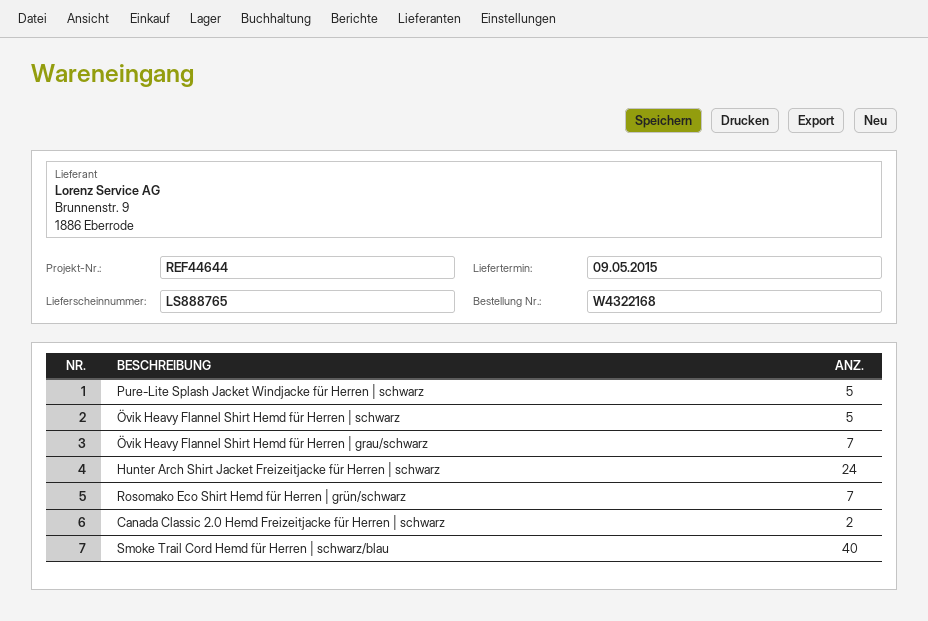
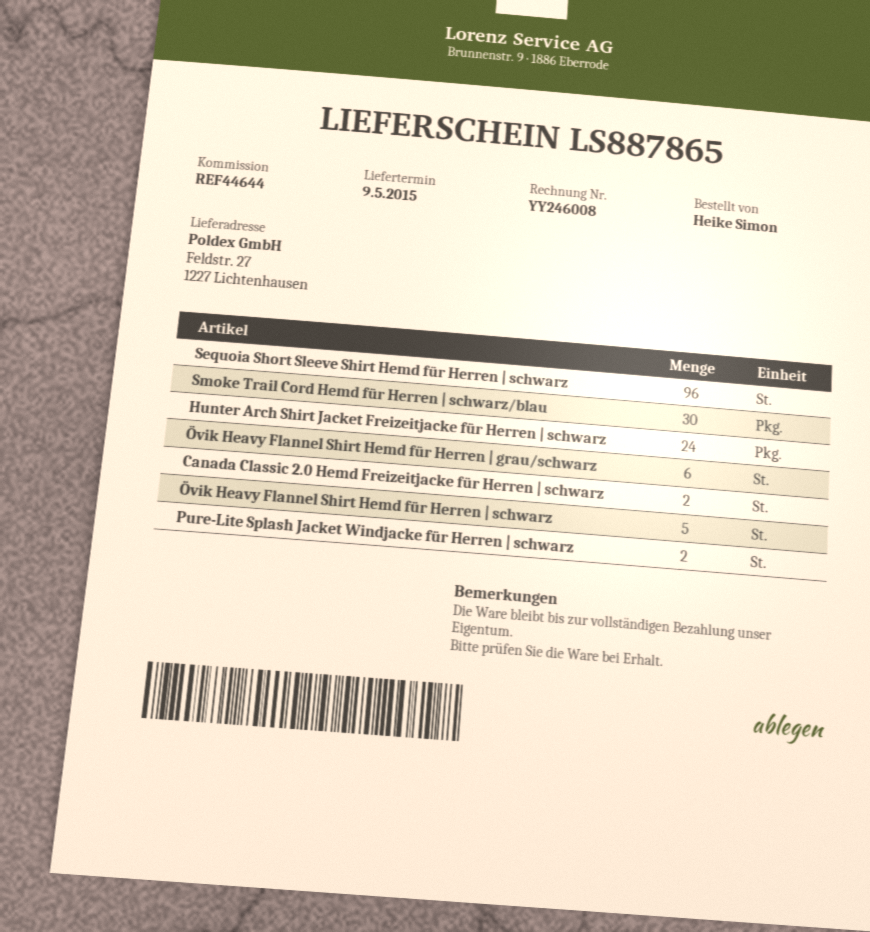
delivery note number: LS888765 -> LS887865
Pure-Lite Splash Jacket Windjacke für Herren | schwarz: 5 -> 2
Övik Heavy Flannel Shirt Hemd für Herren | grau/schwarz: 7 -> 6
Rosomako Eco Shirt Hemd für Herren | grün/schwarz: 7 -> none
Smoke Trail Cord Hemd für Herren | schwarz/blau: 40 -> 30
Sequoia Short Sleeve Shirt Hemd für Herren | schwarz: none -> 96

